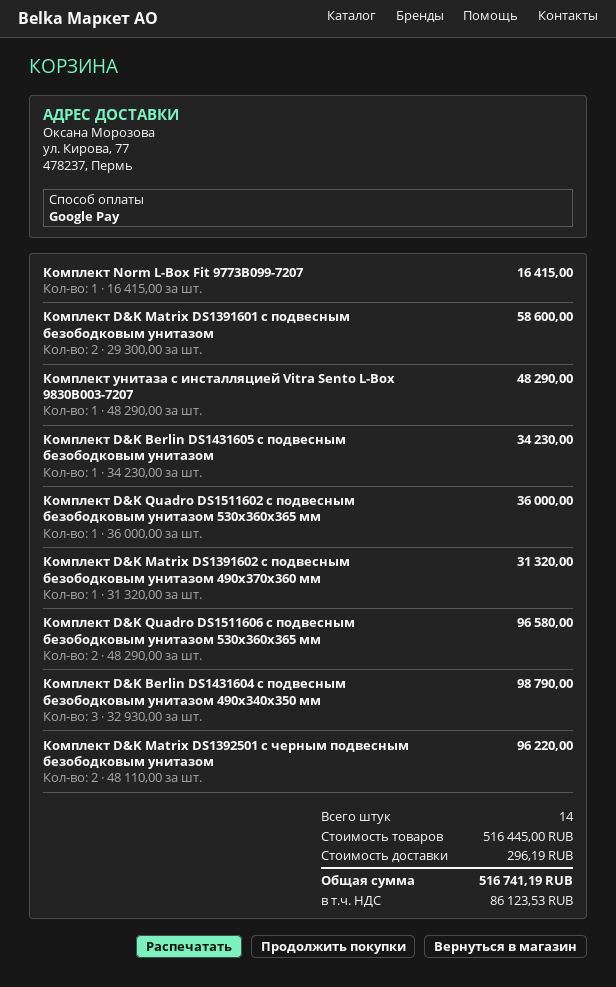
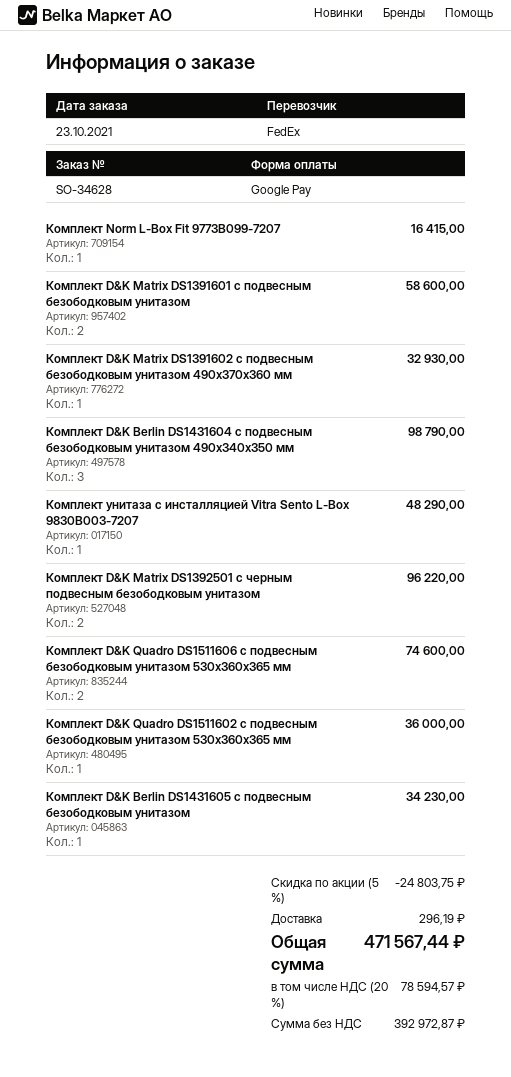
Комплект D&K Matrix DS1391602 с подвесным безободковым унитазом 490х370х360 мм: 1 for 31320.00 -> 1 for 32930.00
Комплект D&K Quadro DS1511606 с подвесным безободковым унитазом 530х360х365 мм: 2 for 96580.00 -> 2 for 74600.00
discount: none -> 5% = 24803.75
tax: 86123.53 -> 78594.57
total: 516741.19 -> 471567.44

